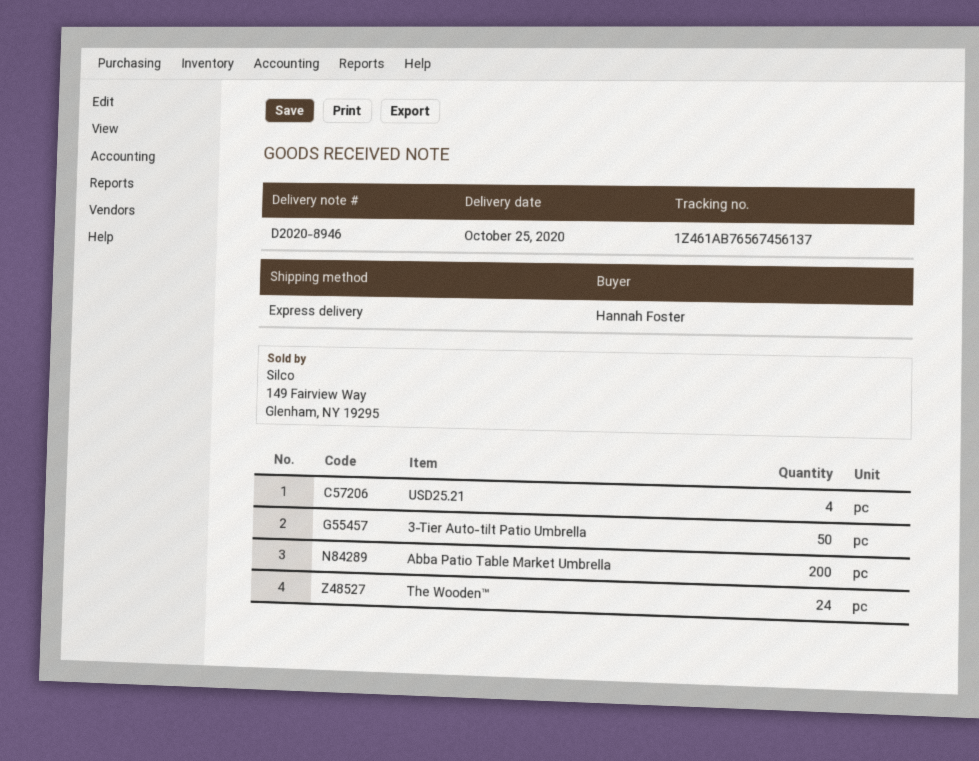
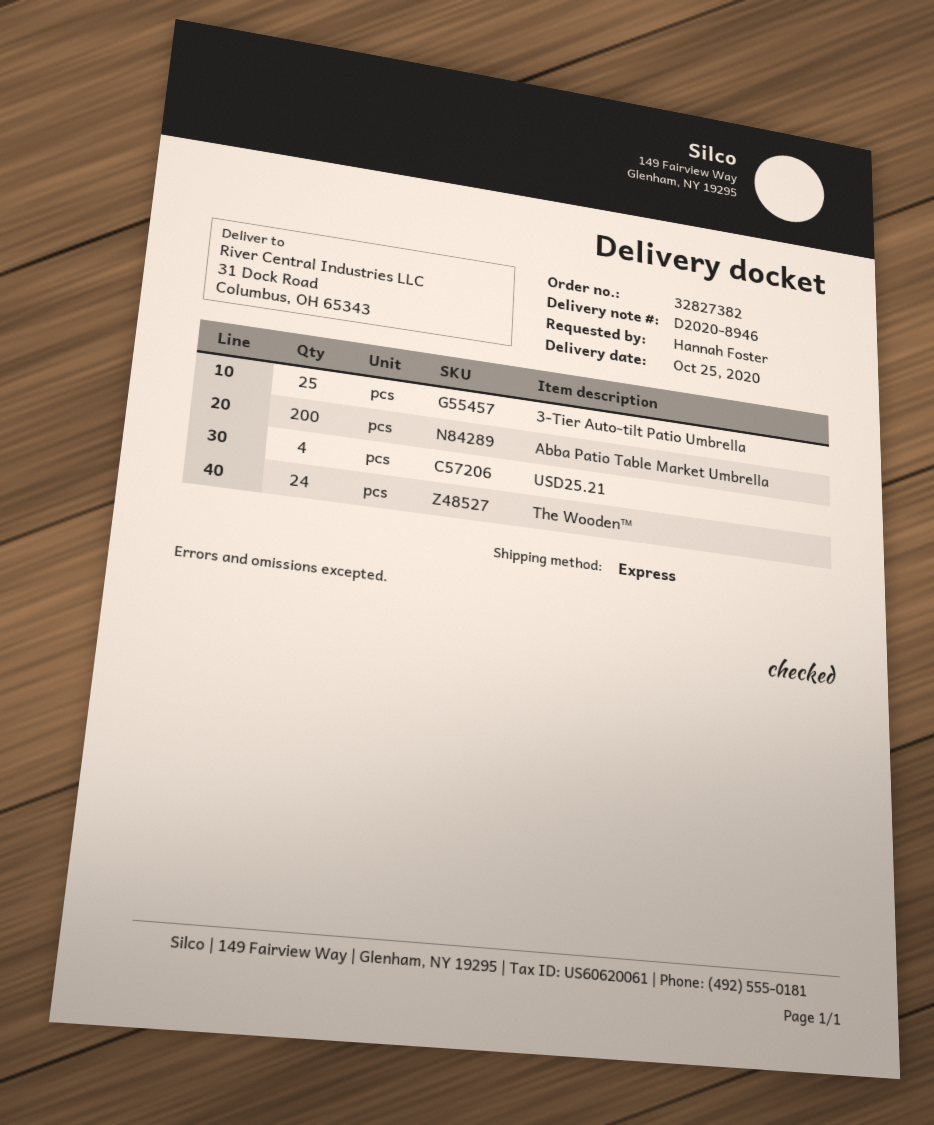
3‑Tier Auto-tilt Patio Umbrella: 50 -> 25

